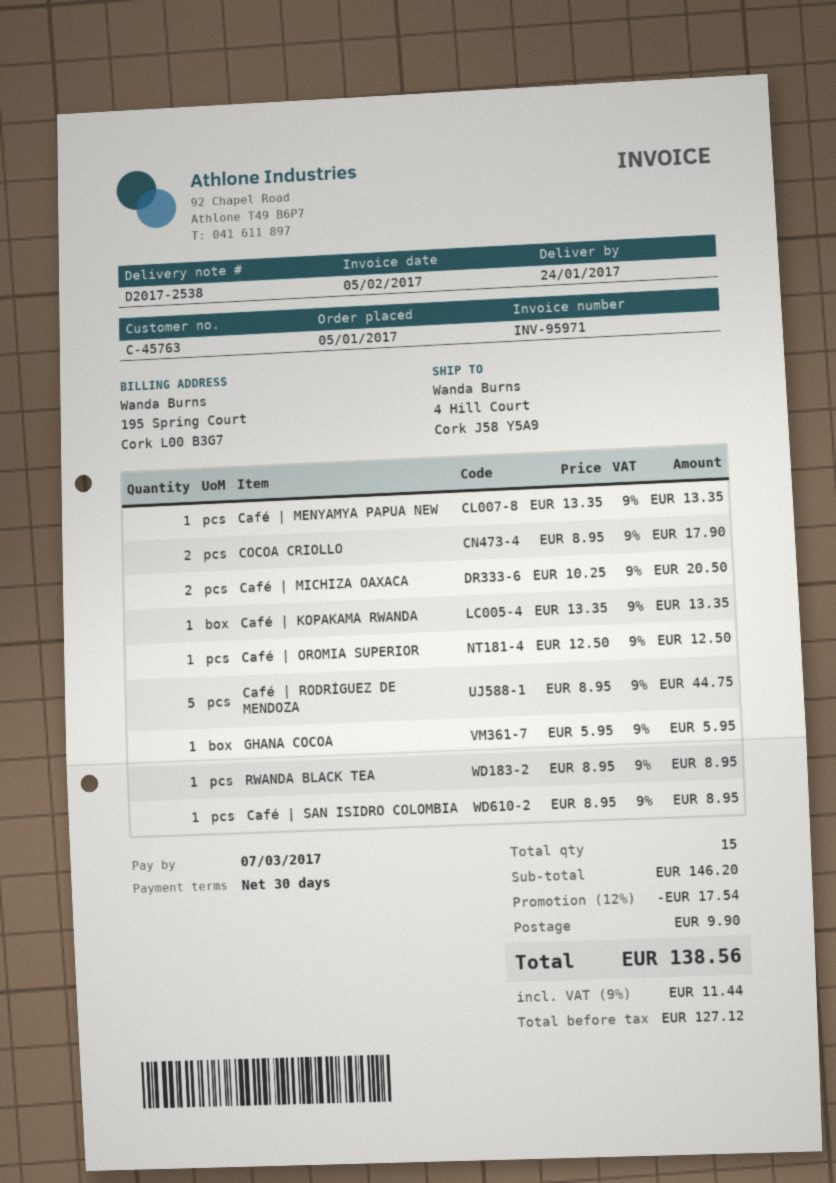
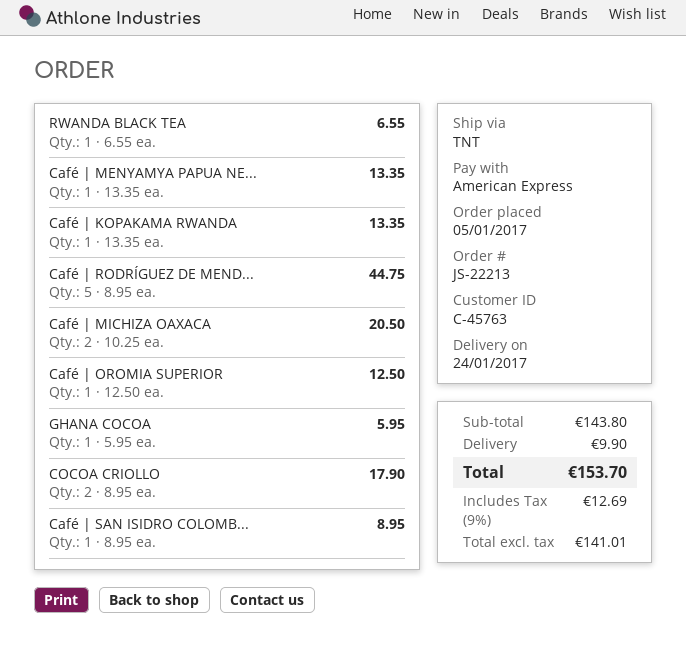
RWANDA BLACK TEA: 1 x 8.95 = 8.95 -> 1 x 6.55 = 6.55
subtotal: 146.20 -> 143.80
discount: 12% = 17.54 -> none
net: 127.12 -> 141.01
tax: 9% = 11.44 -> 9% = 12.69
total: 138.56 -> 153.70

